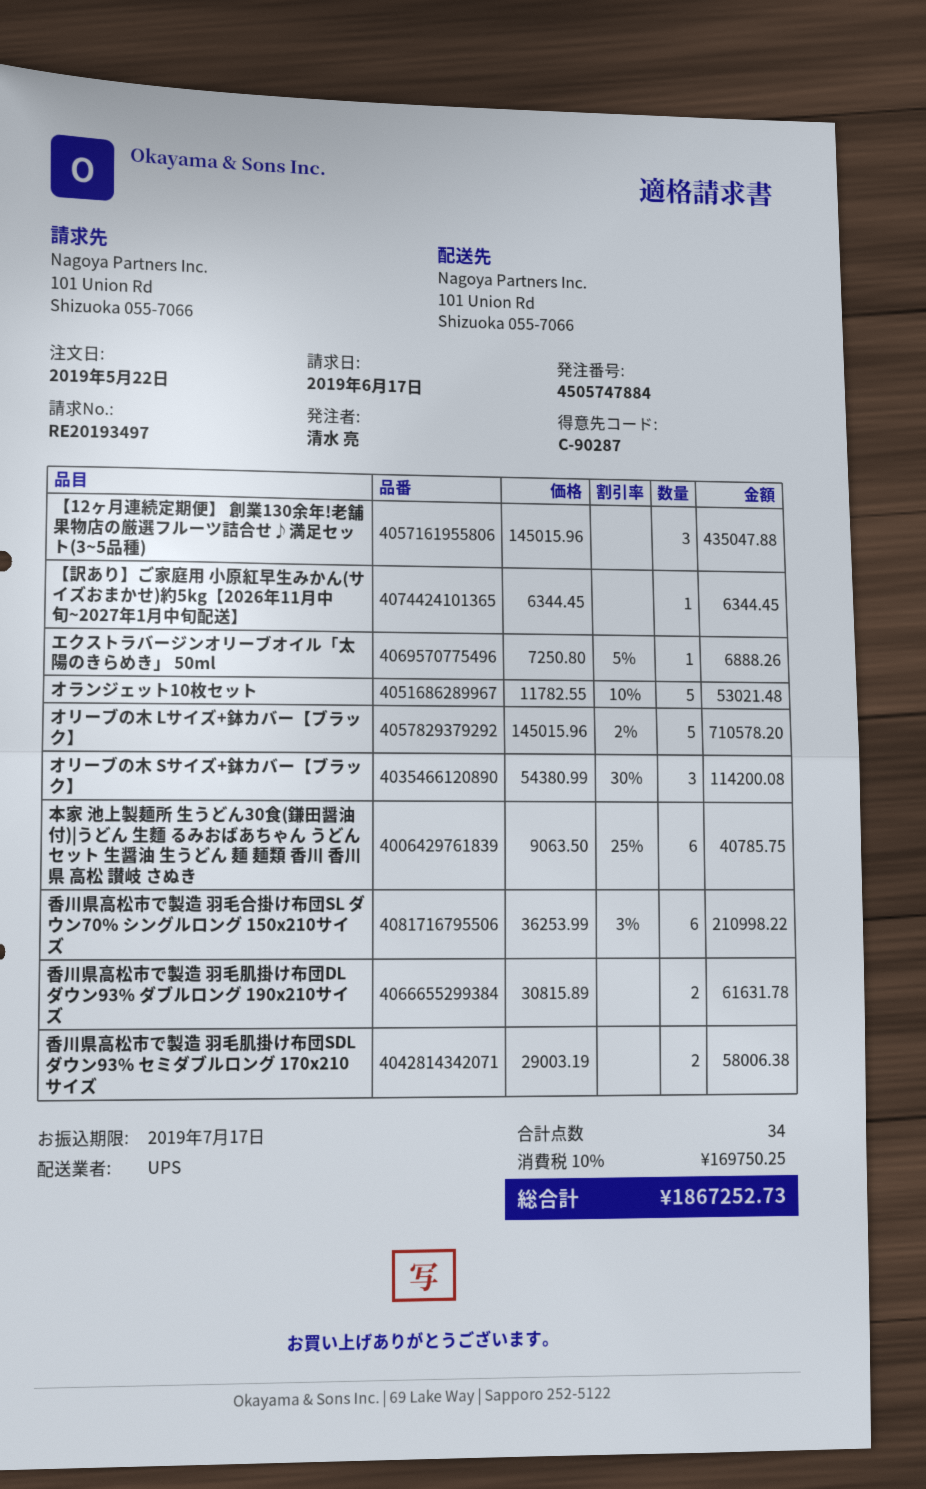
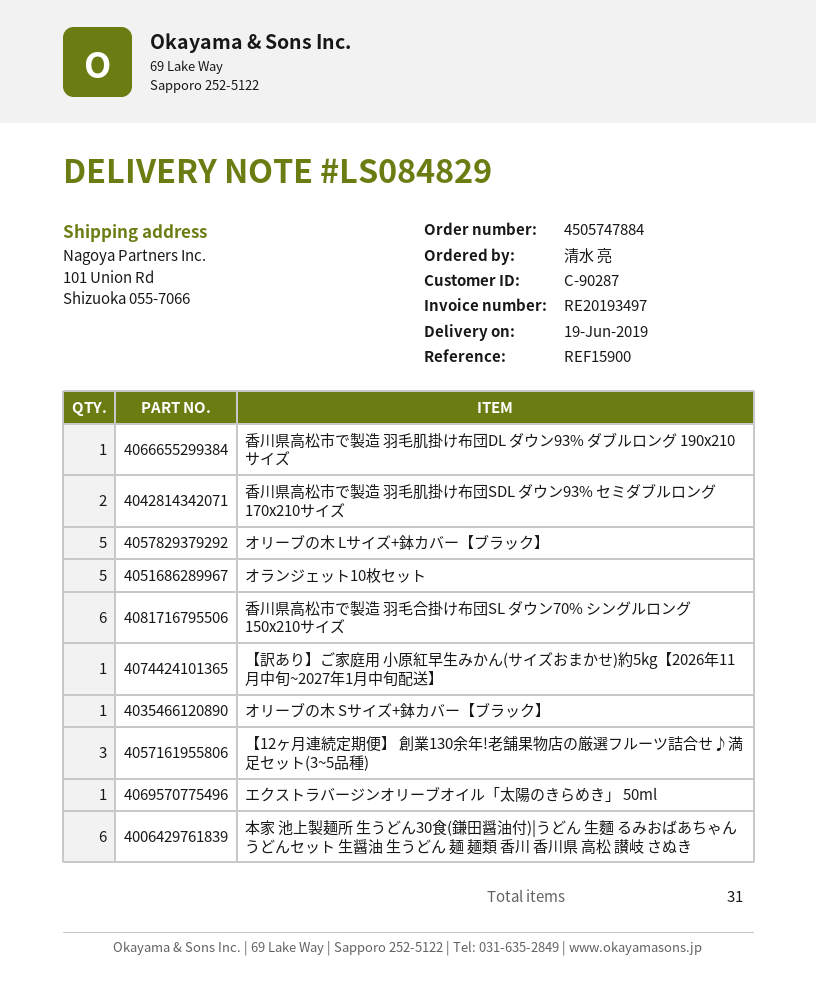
オリーブの木 Sサイズ+鉢カバー【ブラック】: 3 -> 1
香川県高松市で製造 羽毛肌掛け布団DL ダウン93% ダブルロング 190x210サイズ: 2 -> 1
total quantity: 34 -> 31

